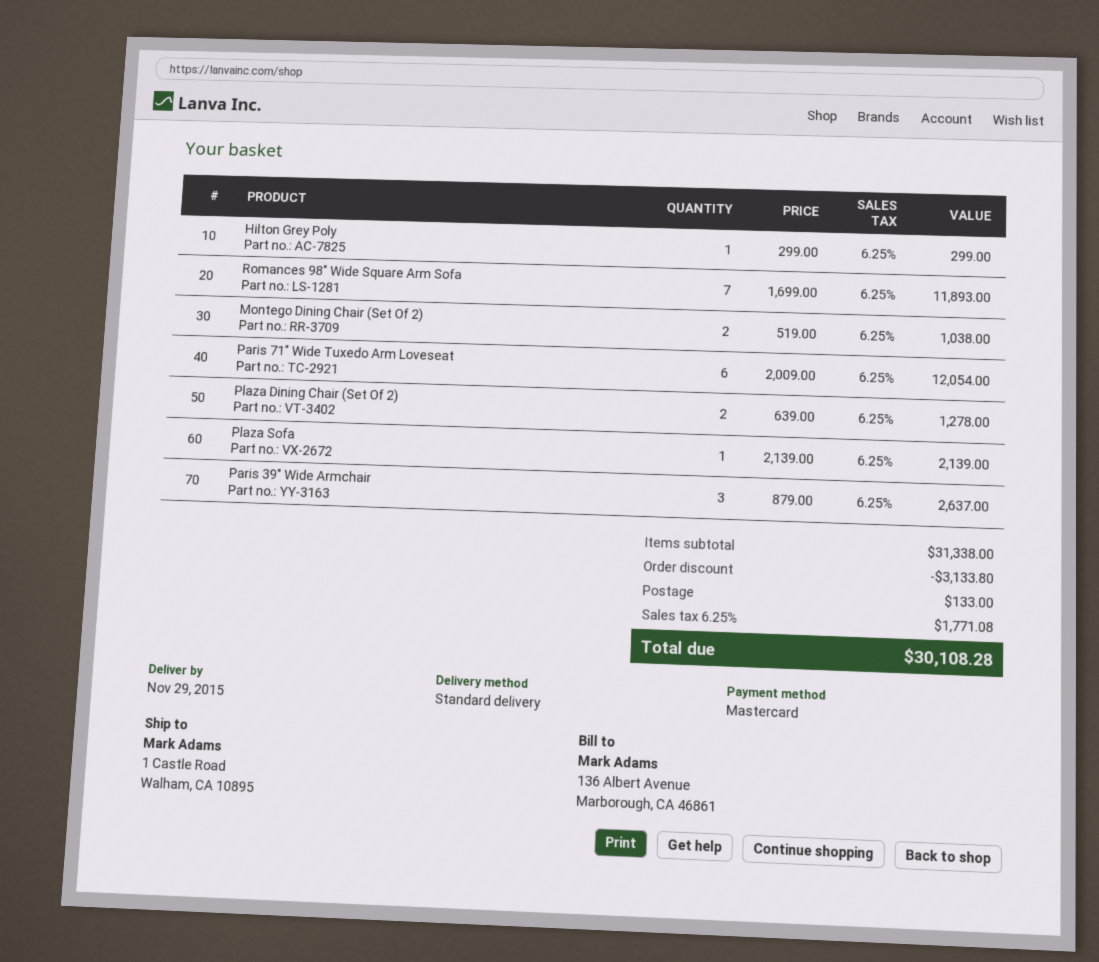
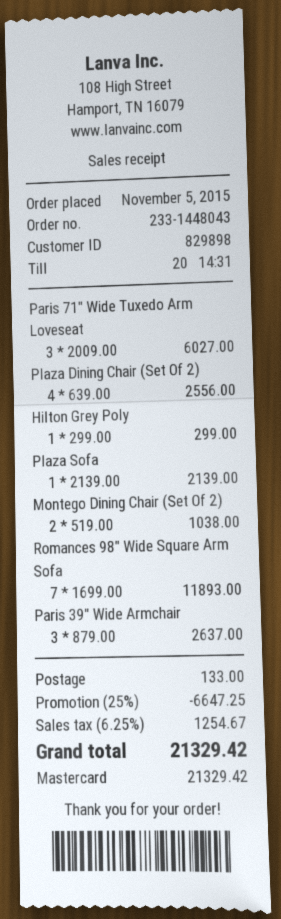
Paris 71″ Wide Tuxedo Arm Loveseat: 6 x 2009.00 = 12054.00 -> 3 x 2009.00 = 6027.00
Plaza Dining Chair (Set Of 2): 2 x 639.00 = 1278.00 -> 4 x 639.00 = 2556.00
discount: 3133.80 -> 6647.25
tax: 6.25% = 1771.08 -> 6.25% = 1254.67
total: 30108.28 -> 21329.42

